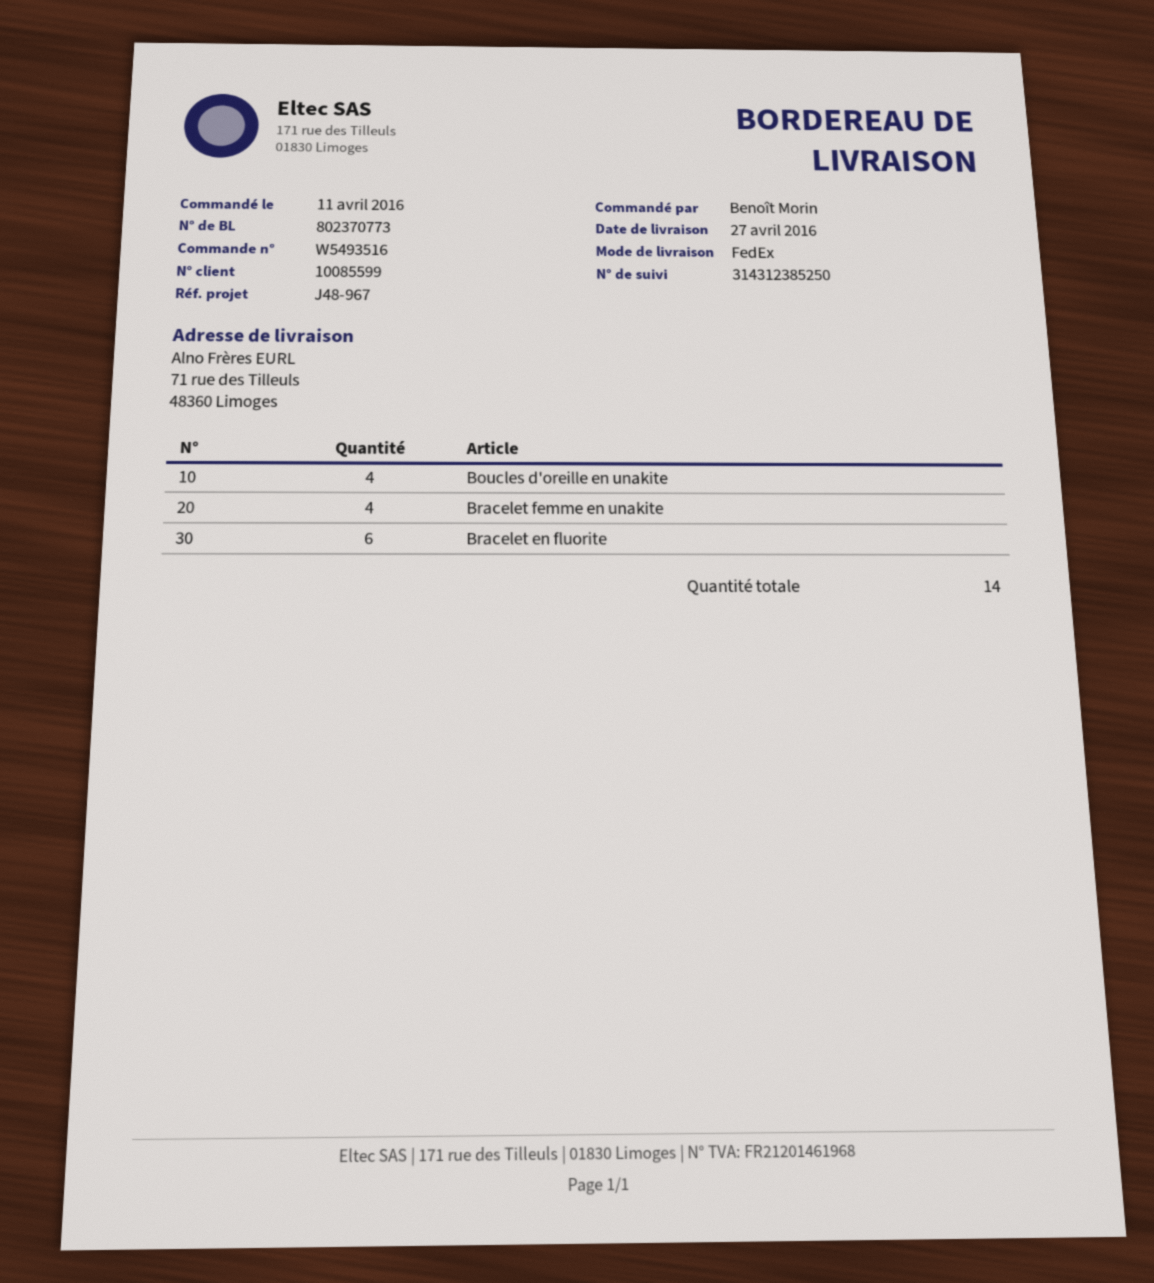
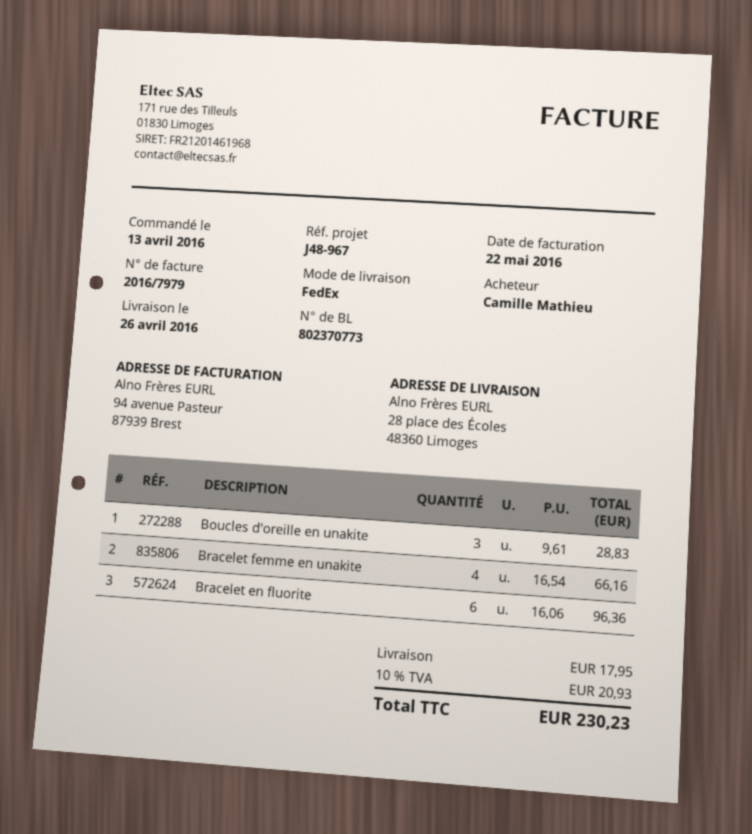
order date: 2016-04-11 -> 2016-04-13
delivery date: 2016-04-27 -> 2016-04-26
ordered by: Benoît Morin -> Camille Mathieu
ship to: 71 rue des Tilleuls, 48360 Limoges -> 28 place des Écoles, 48360 Limoges
Boucles d'oreille en unakite: 4 -> 3

